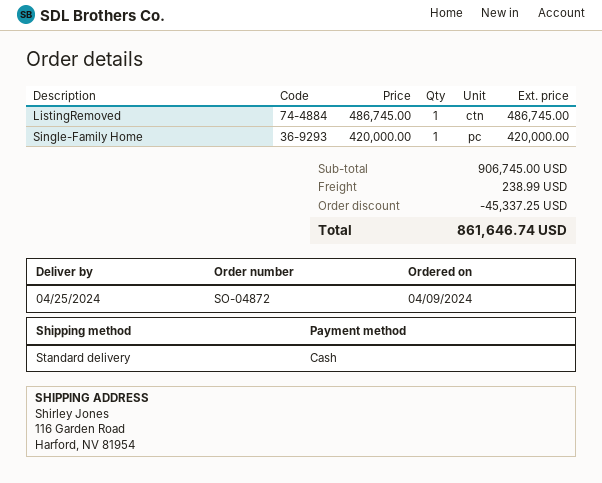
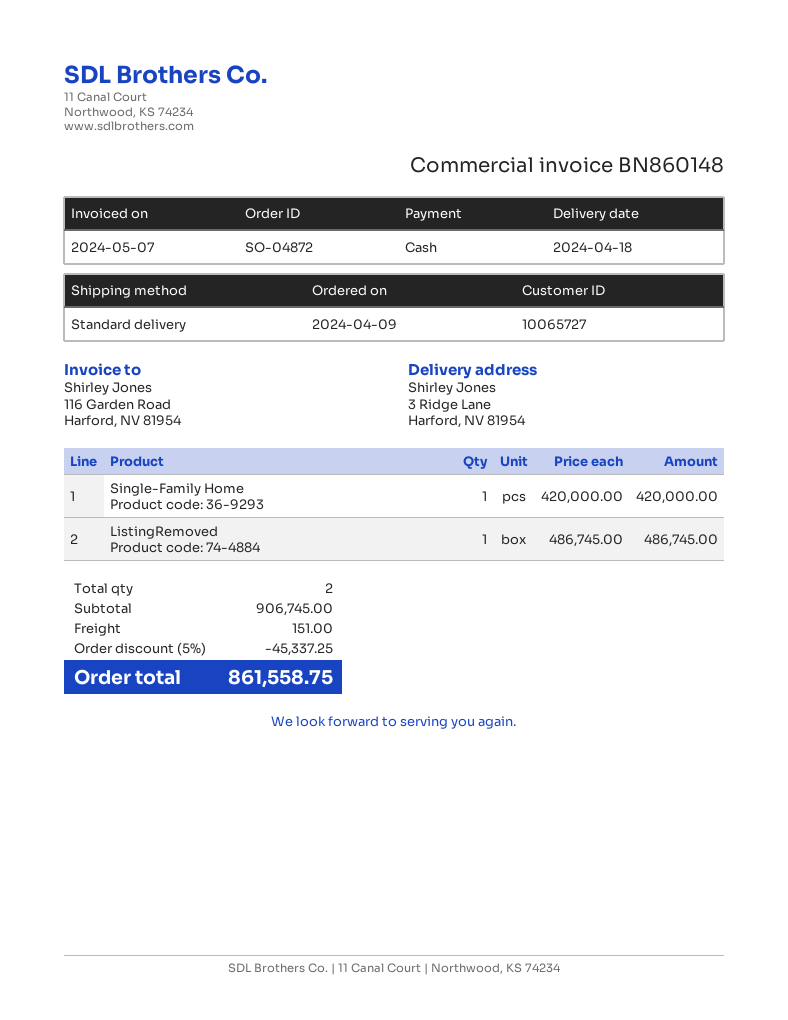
delivery date: 2024-04-25 -> 2024-04-18
ship to: 116 Garden Road, Harford, NV 81954 -> 3 Ridge Lane, Harford, NV 81954
shipping: 238.99 -> 151.00
total: 861646.74 -> 861558.75

